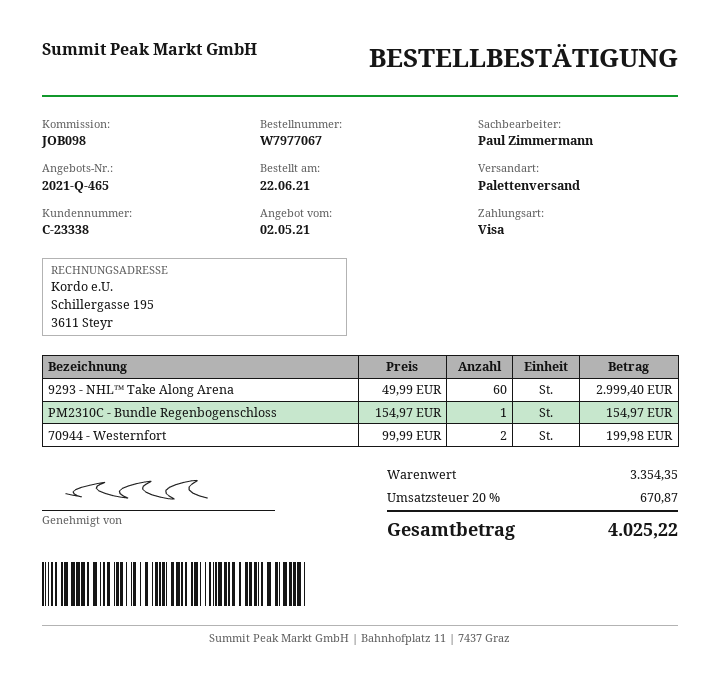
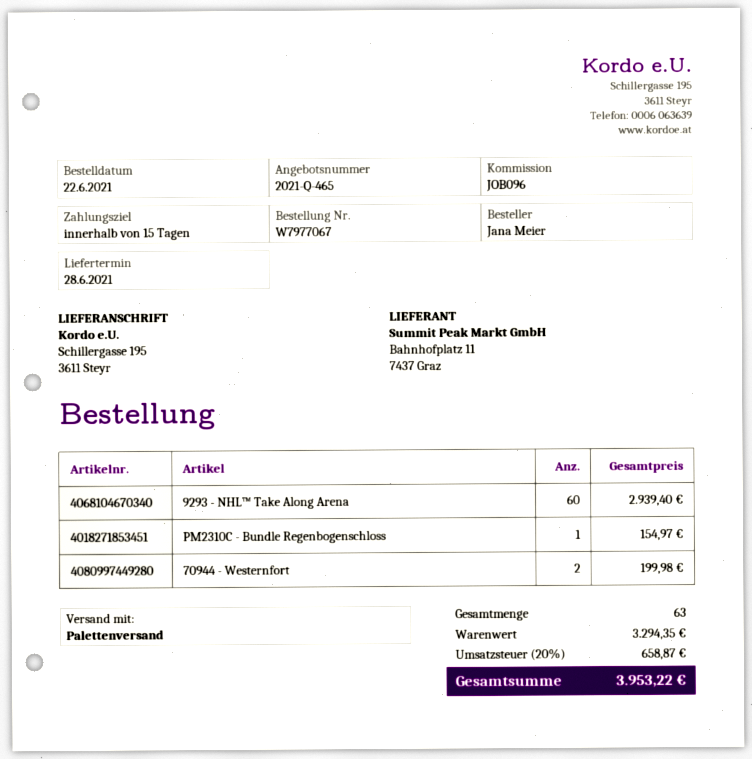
reference: JOB098 -> JOB096
9293 - NHL™ Take Along Arena: 60 for 2999.40 -> 60 for 2939.40
subtotal: 3354.35 -> 3294.35
tax: 20% = 670.87 -> 20% = 658.87
total: 4025.22 -> 3953.22

